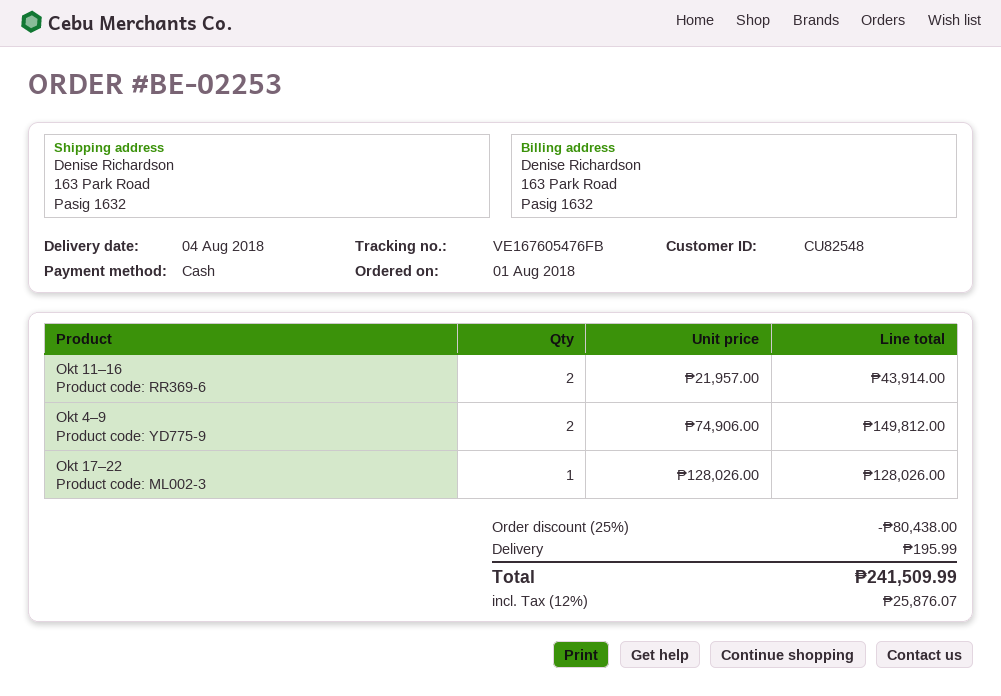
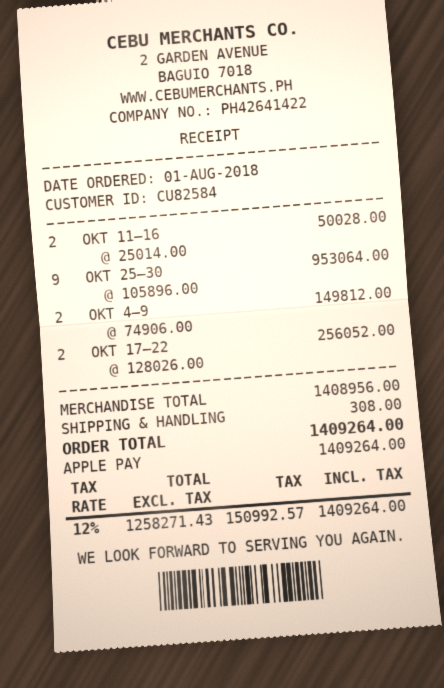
customer number: CU82548 -> CU82584
payment method: cash -> Apple Pay
Okt 11–16: 2 x 21957.00 = 43914.00 -> 2 x 25014.00 = 50028.00
Okt 17–22: 1 x 128026.00 = 128026.00 -> 2 x 128026.00 = 256052.00
OKT 25–30: none -> 9 x 105896.00 = 953064.00
discount: 25% = 80438.00 -> none
shipping: 195.99 -> 308.00
tax: 12% = 25876.07 -> 12% = 150992.57
total: 241509.99 -> 1409264.00

